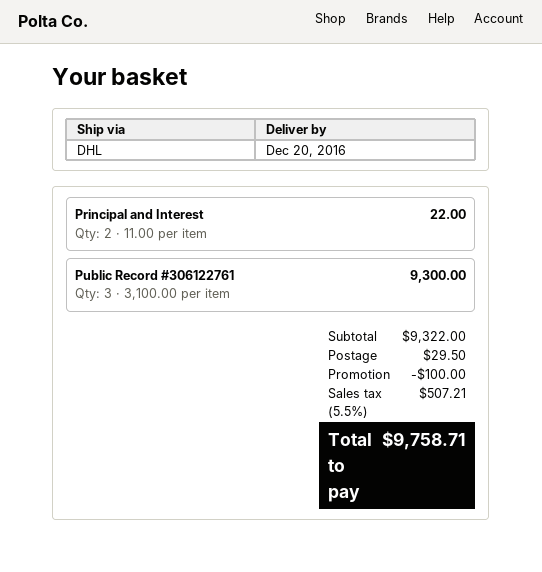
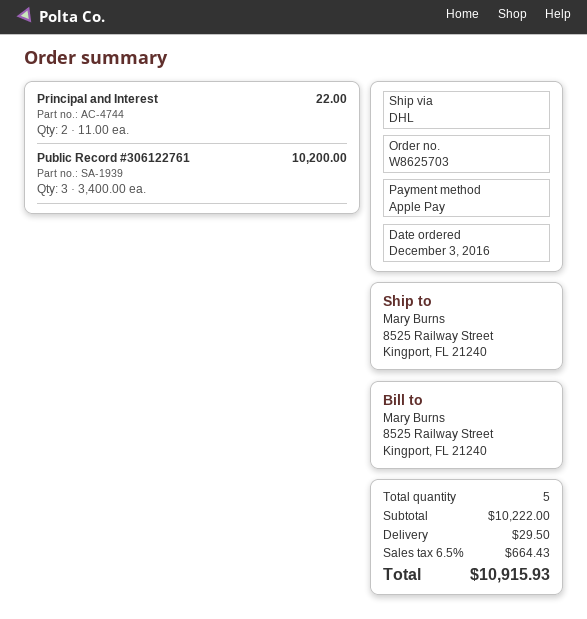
Public Record #306122761: 3 x 3100.00 = 9300.00 -> 3 x 3400.00 = 10200.00
subtotal: 9322.00 -> 10222.00
discount: 100.00 -> none
tax: 5.5% = 507.21 -> 6.5% = 664.43
total: 9758.71 -> 10915.93

